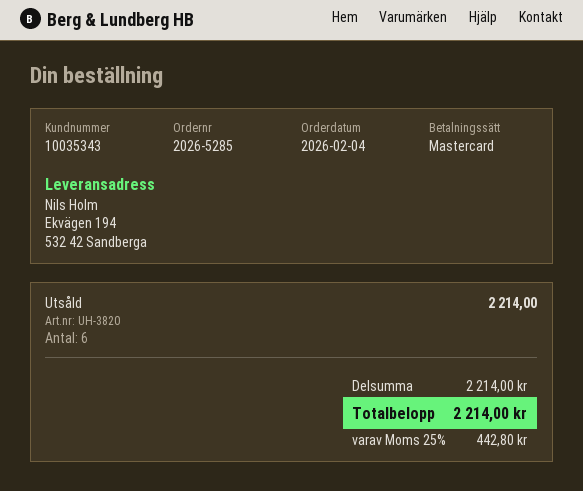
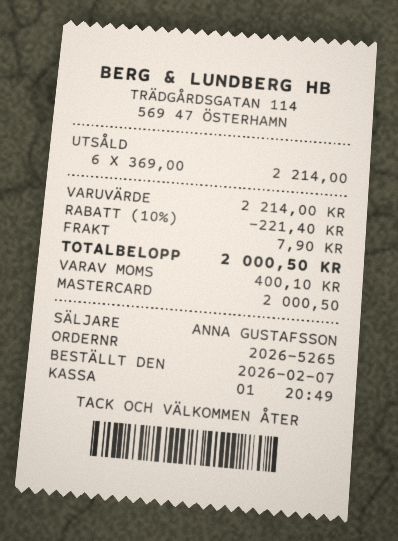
order number: 2026-5285 -> 2026-5265
order date: 2026-02-04 -> 2026-02-07
discount: none -> 10% = 221.40
shipping: none -> 7.90
tax: 442.80 -> 400.10
total: 2214.00 -> 2000.50

